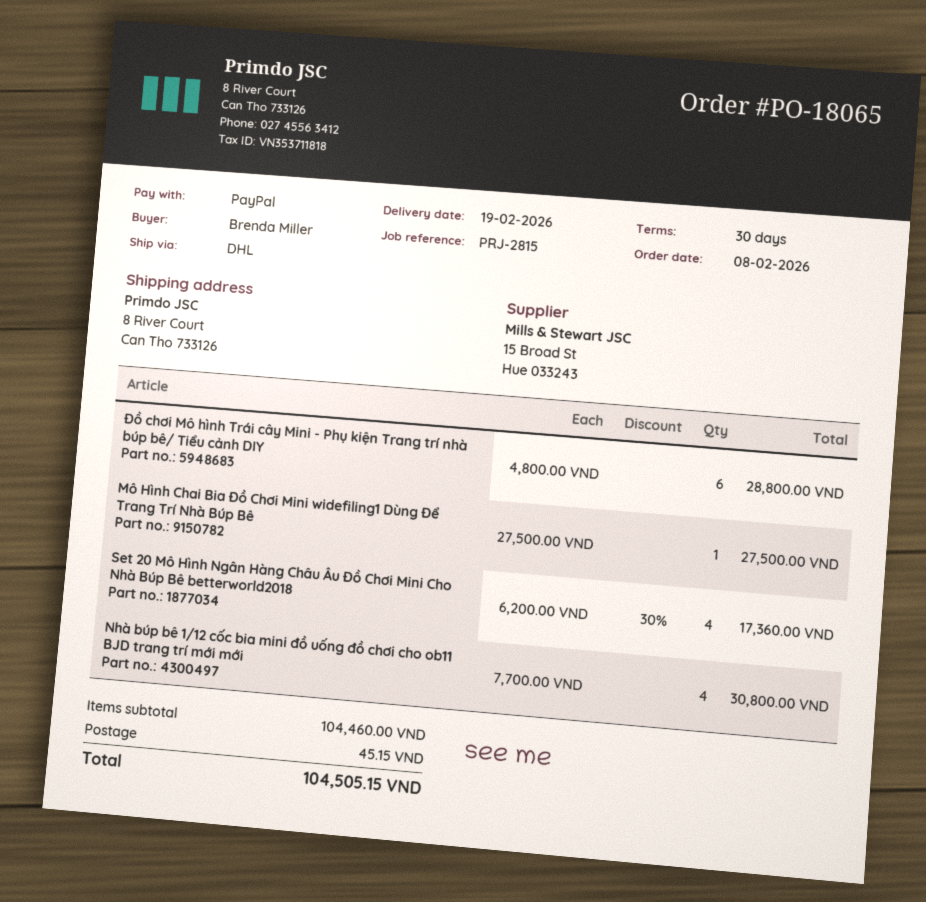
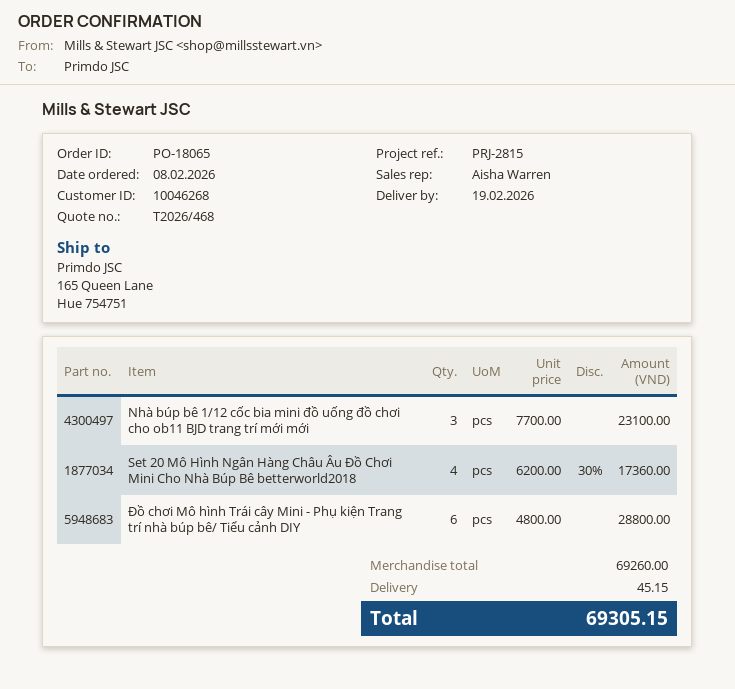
ship to: 8 River Court, Can Tho 733126 -> 165 Queen Lane, Hue 754751
Mô Hình Chai Bia Đồ Chơi Mini widefiling1 Dùng Để Trang Trí Nhà Búp Bê: 1 x 27500.00 = 27500.00 -> none
Nhà búp bê 1/12 cốc bia mini đồ uống đồ chơi cho ob11 BJD trang trí mới mới: 4 x 7700.00 = 30800.00 -> 3 x 7700.00 = 23100.00
subtotal: 104460.00 -> 69260.00
total: 104505.15 -> 69305.15

